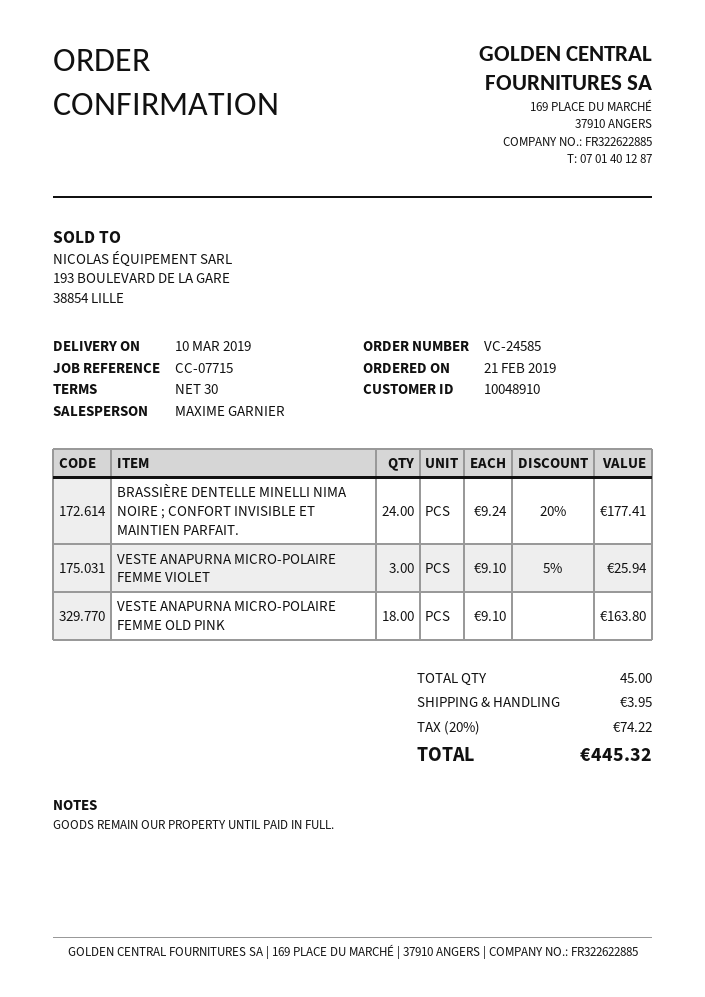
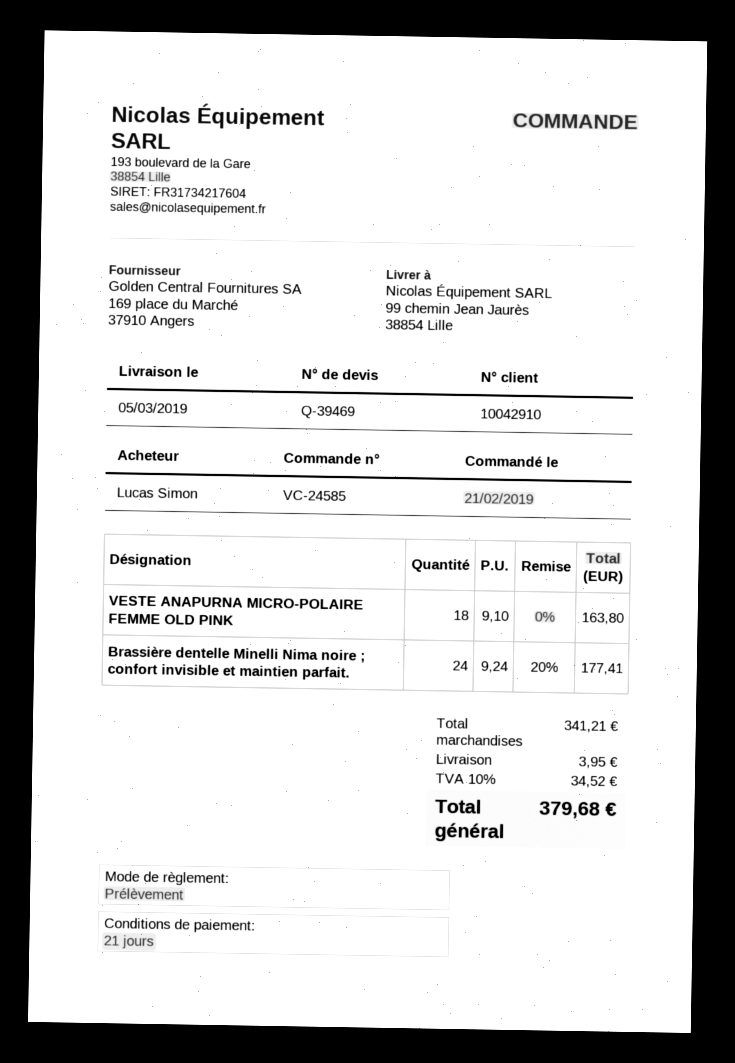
delivery date: 2019-03-10 -> 2019-03-05
payment terms: 30 days -> 21 days
customer number: 10048910 -> 10042910
VESTE ANAPURNA MICRO-POLAIRE FEMME VIOLET: 3 x 9.10 - 5% = 25.94 -> none
tax: 20% = 74.22 -> 10% = 34.52
total: 445.32 -> 379.68

